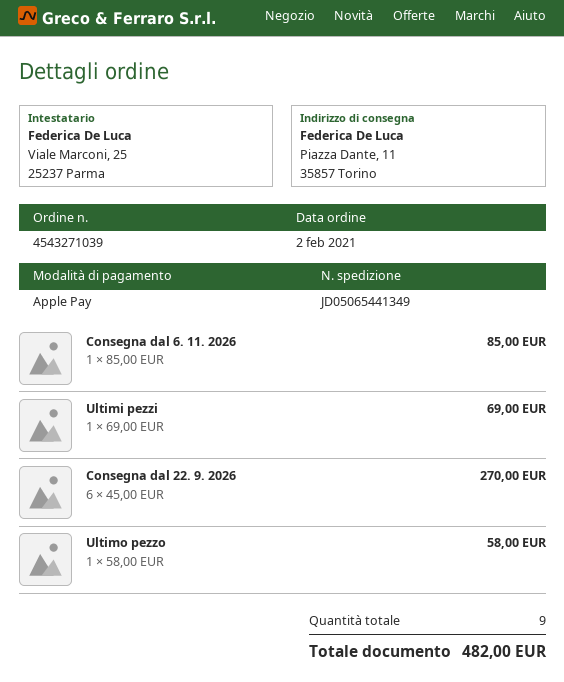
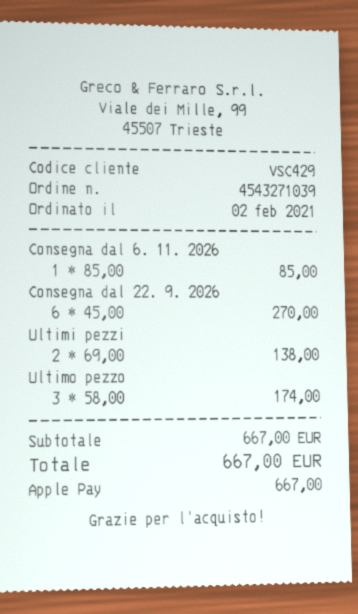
Ultimi pezzi: 1 x 69.00 = 69.00 -> 2 x 69.00 = 138.00
Ultimo pezzo: 1 x 58.00 = 58.00 -> 3 x 58.00 = 174.00
total: 482.00 -> 667.00

